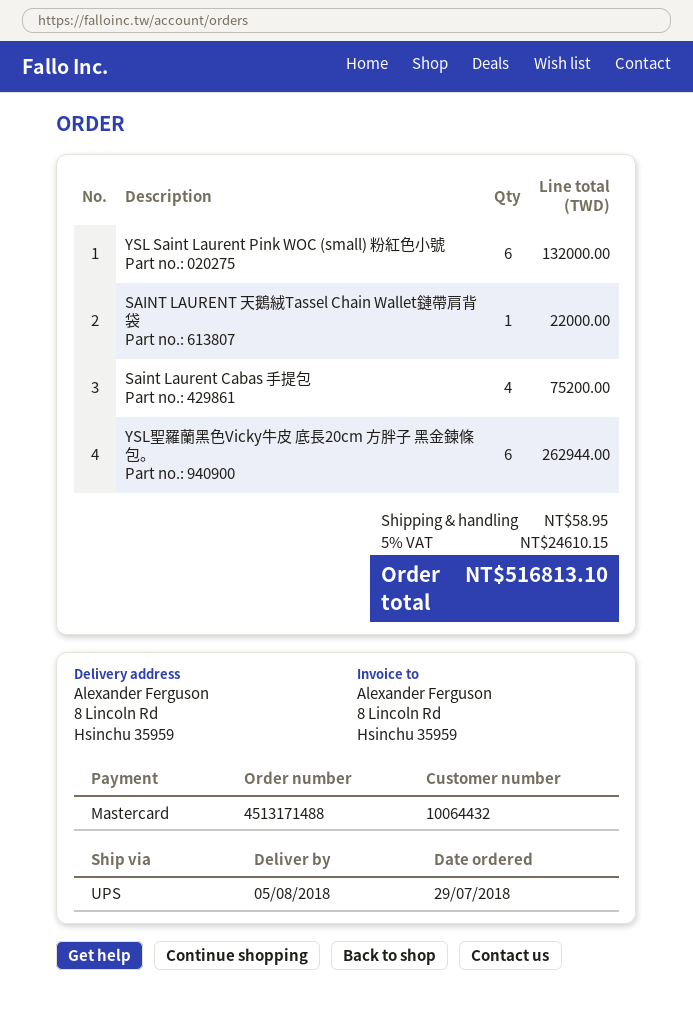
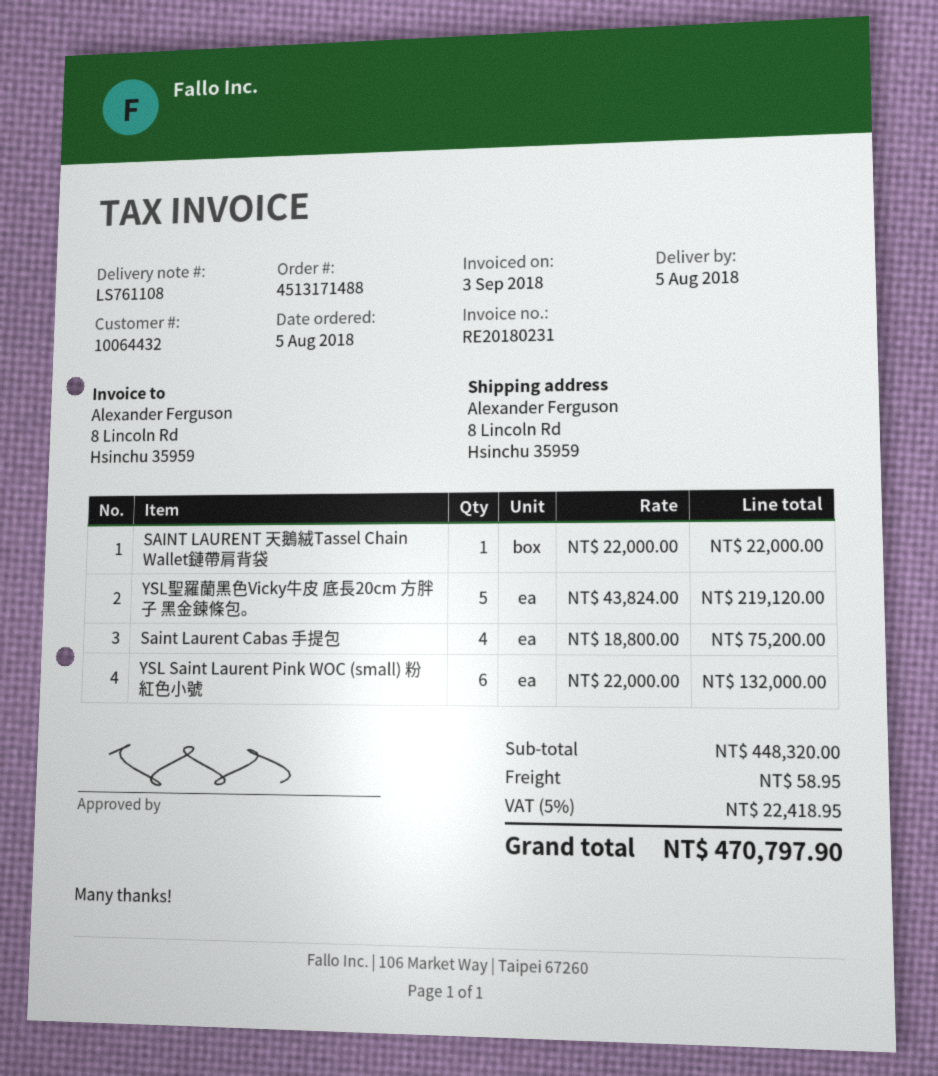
order date: 2018-07-29 -> 2018-08-05
YSL聖羅蘭黑色Vicky牛皮 底長20cm 方胖子 黑金鍊條包。: 6 for 262944.00 -> 5 for 219120.00
tax: 5% = 24610.15 -> 5% = 22418.95
total: 516813.10 -> 470797.90

